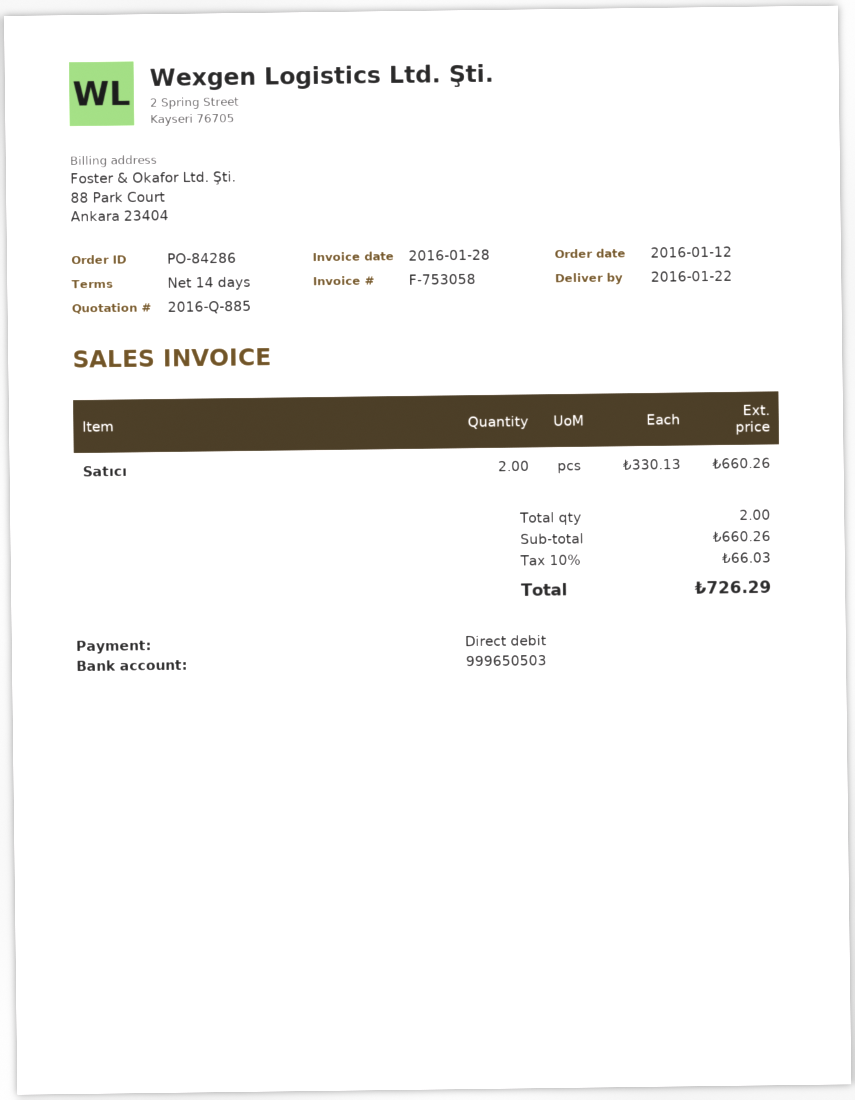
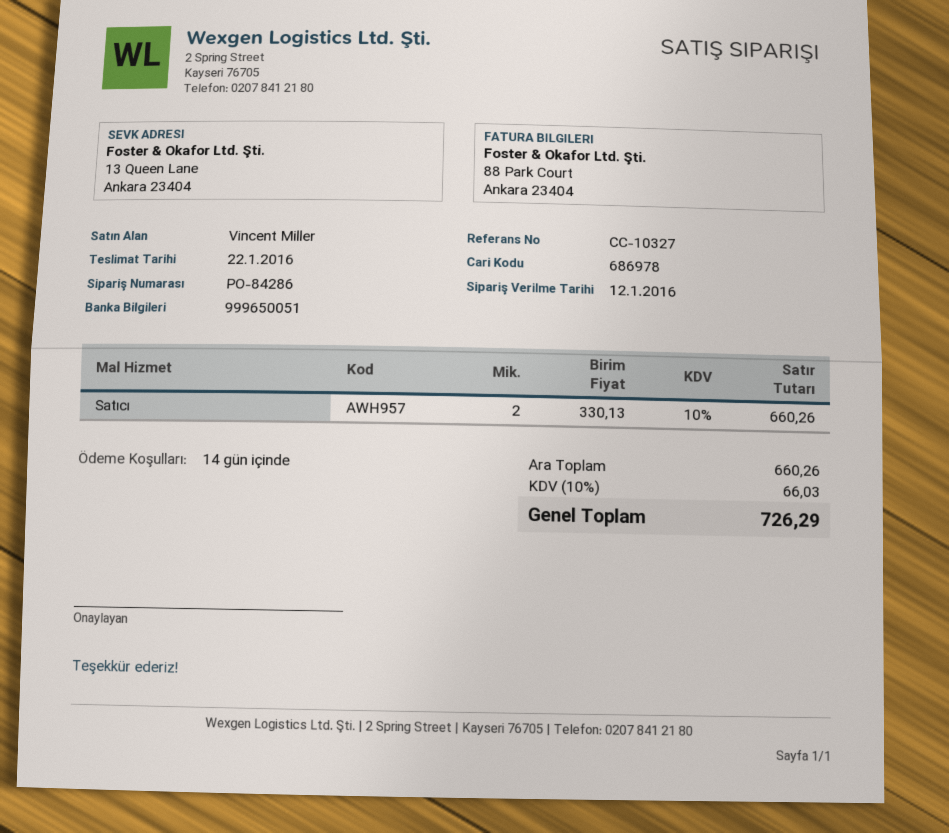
bank account: 999650503 -> 999650051

